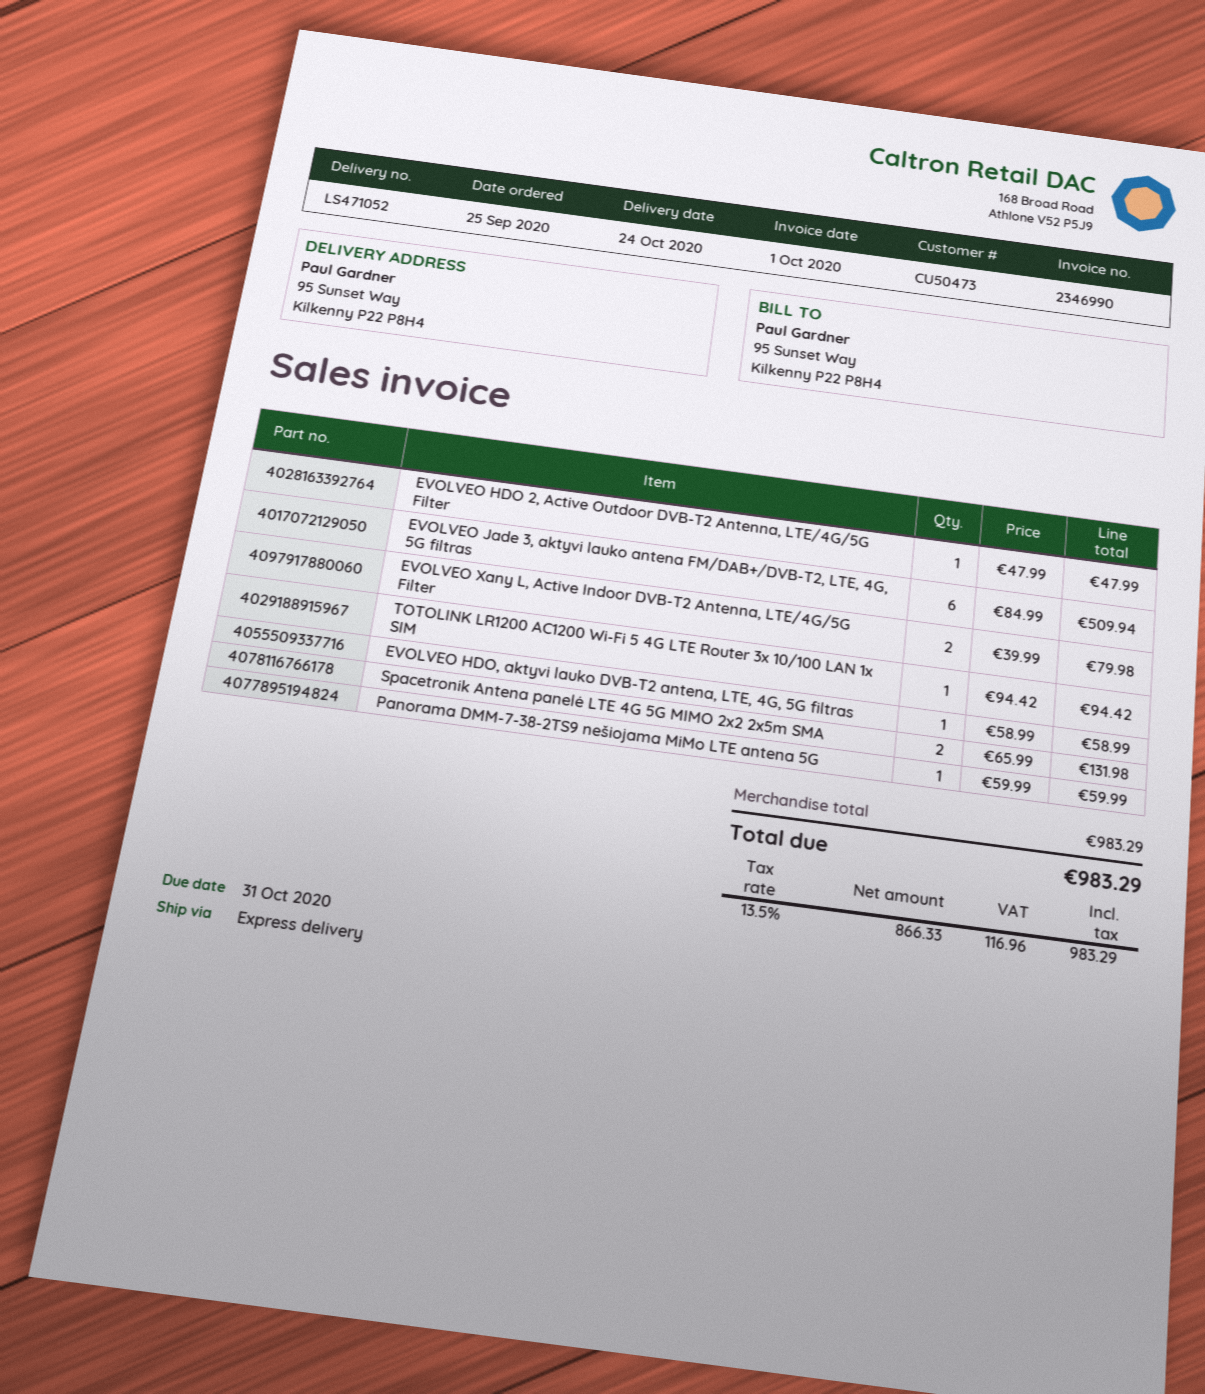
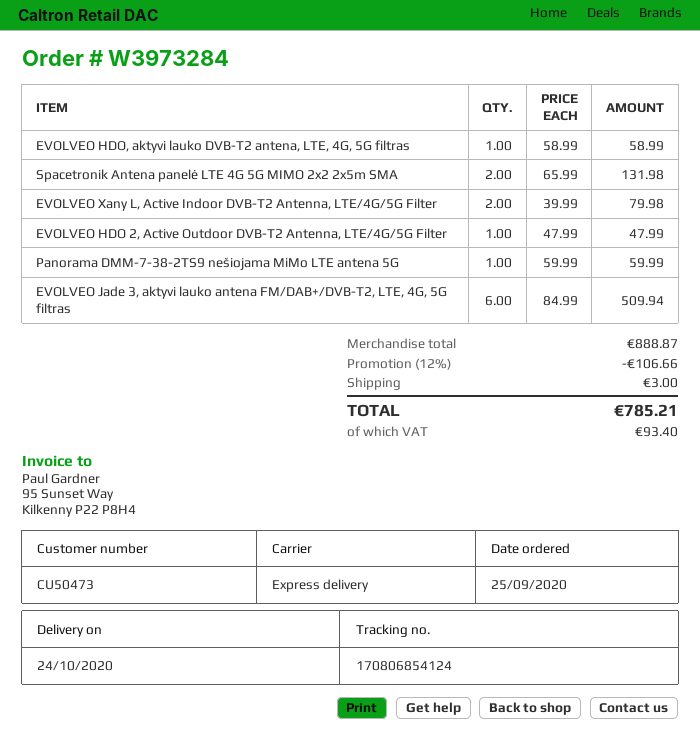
TOTOLINK LR1200 AC1200 Wi-Fi 5 4G LTE Router 3x 10/100 LAN 1x SIM: 1 x 94.42 = 94.42 -> none
subtotal: 983.29 -> 888.87
discount: none -> 12% = 106.66
shipping: none -> 3.00
tax: 116.96 -> 93.40
total: 983.29 -> 785.21

